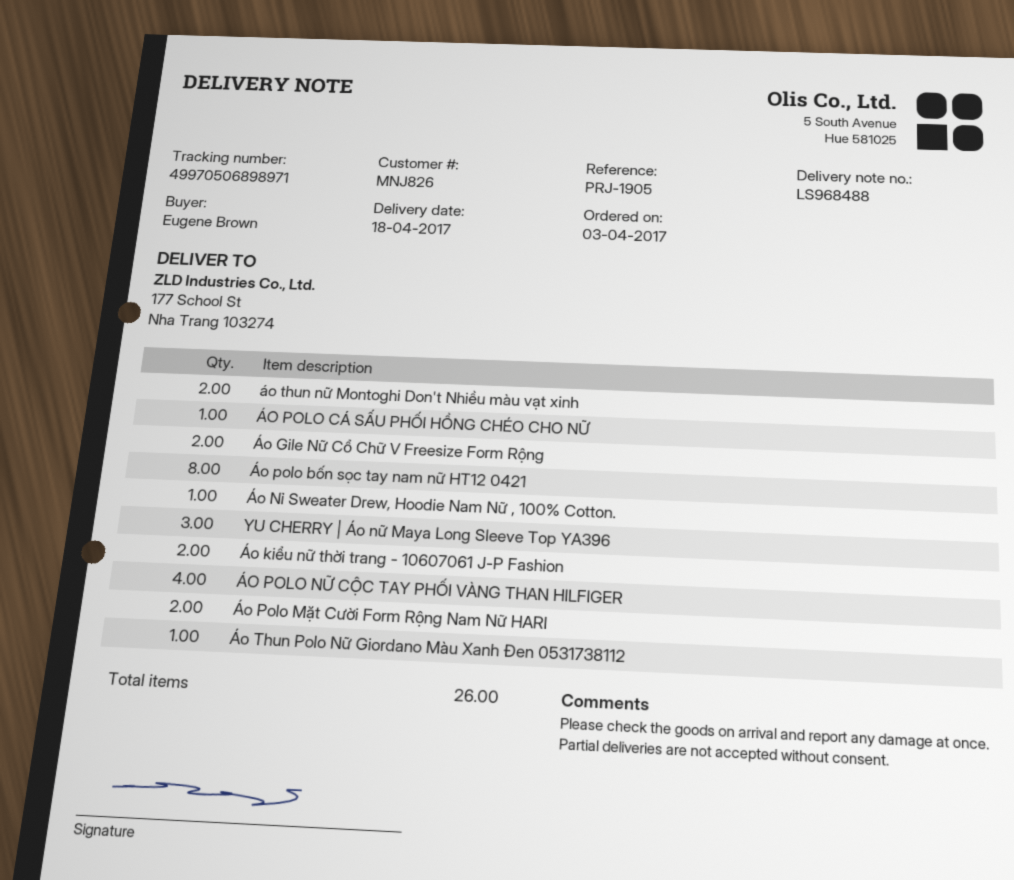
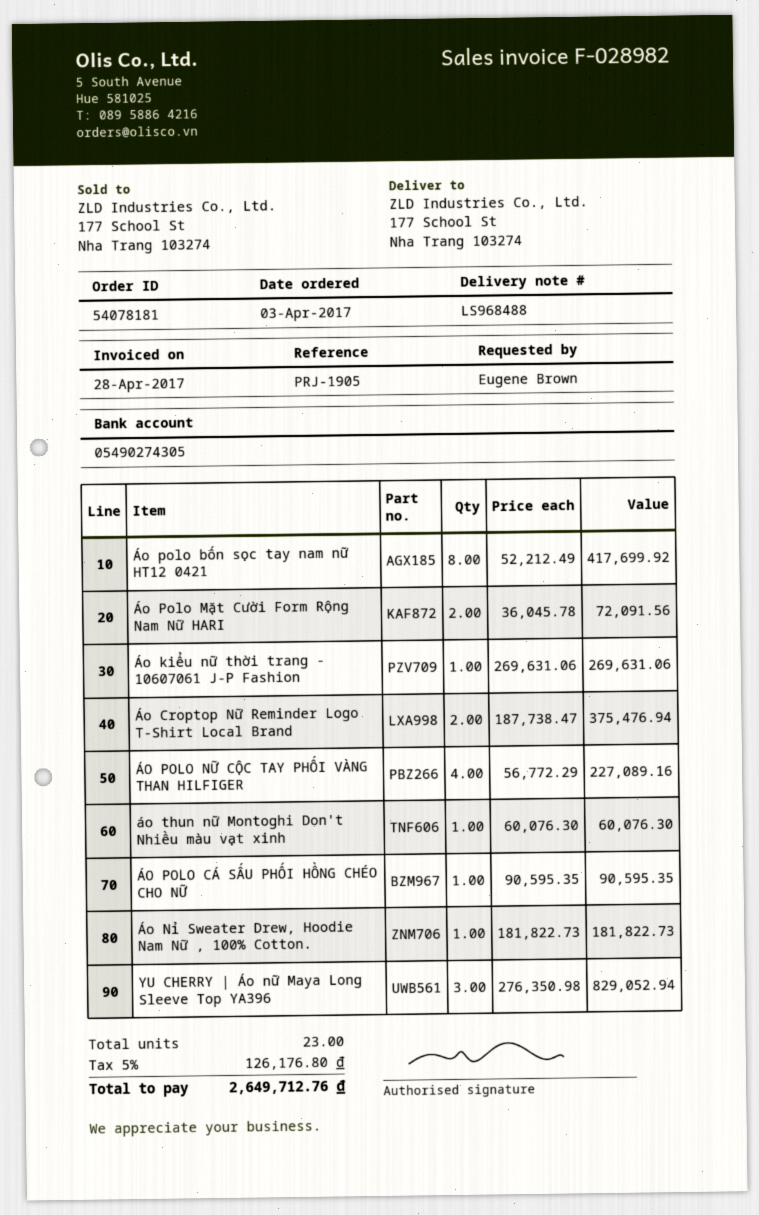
áo thun nữ Montoghi Don't Nhiều màu vạt xinh: 2 -> 1
Áo Gile Nữ Cổ Chữ V Freesize Form Rộng: 2 -> none
Áo kiểu nữ thời trang - 10607061 J-P Fashion: 2 -> 1
Áo Thun Polo Nữ Giordano Màu Xanh Đen 0531738112: 1 -> none
Áo Croptop Nữ Reminder Logo T-Shirt Local Brand: none -> 2
total quantity: 26 -> 23

